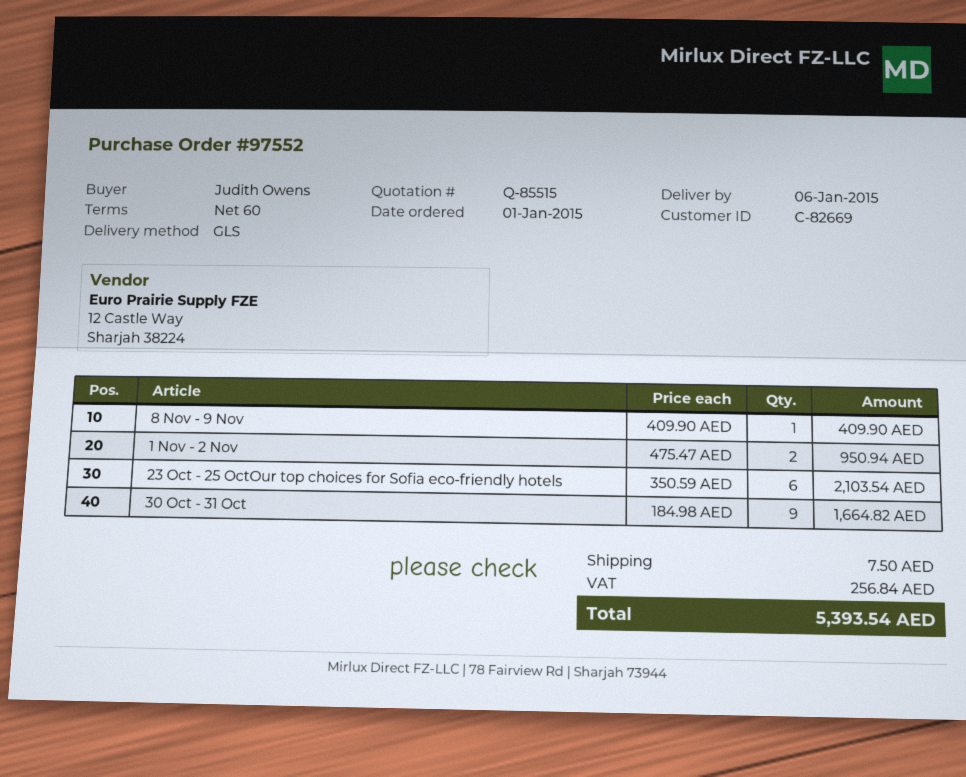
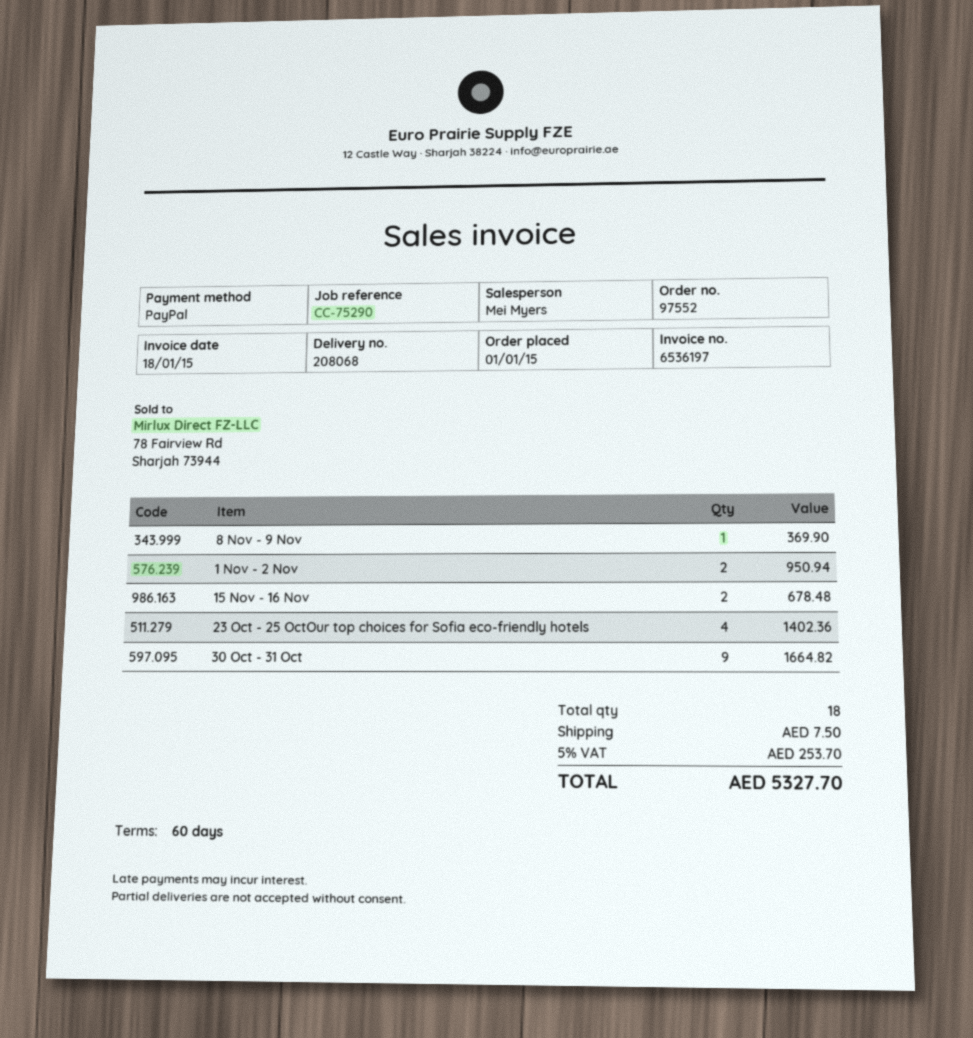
8 Nov - 9 Nov: 1 for 409.90 -> 1 for 369.90
23 Oct - 25 OctOur top choices for Sofia eco-friendly hotels: 6 for 2103.54 -> 4 for 1402.36
15 Nov - 16 Nov: none -> 2 for 678.48
tax: 256.84 -> 253.70
total: 5393.54 -> 5327.70

